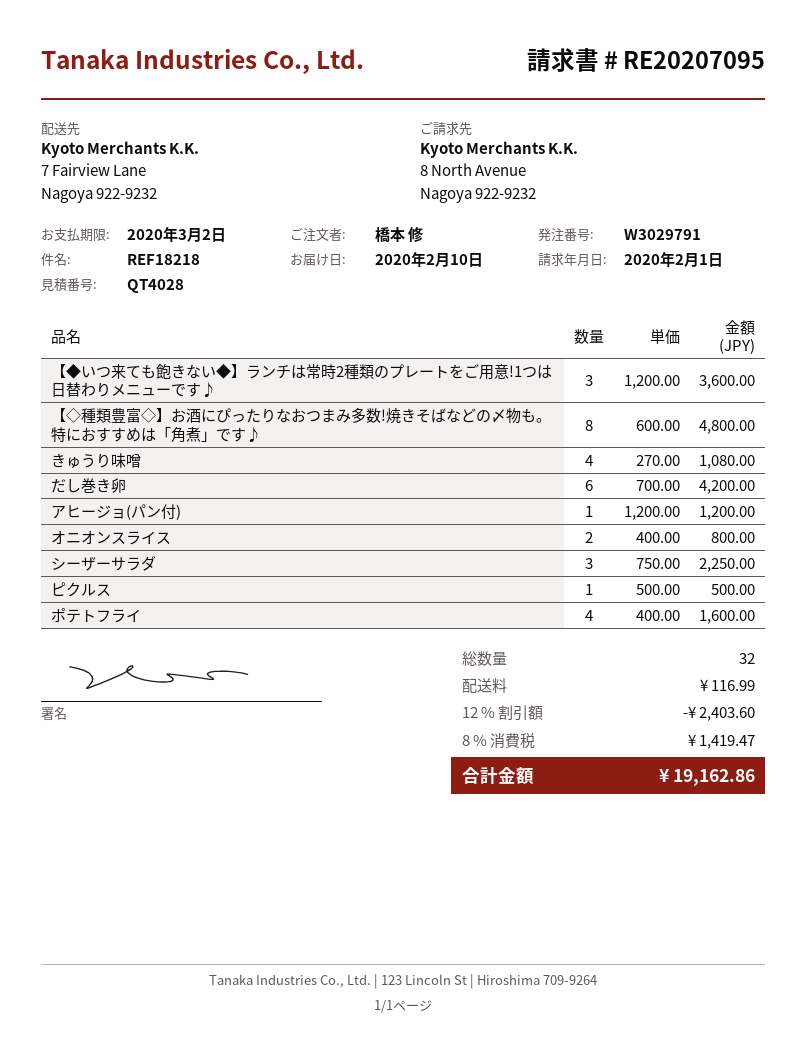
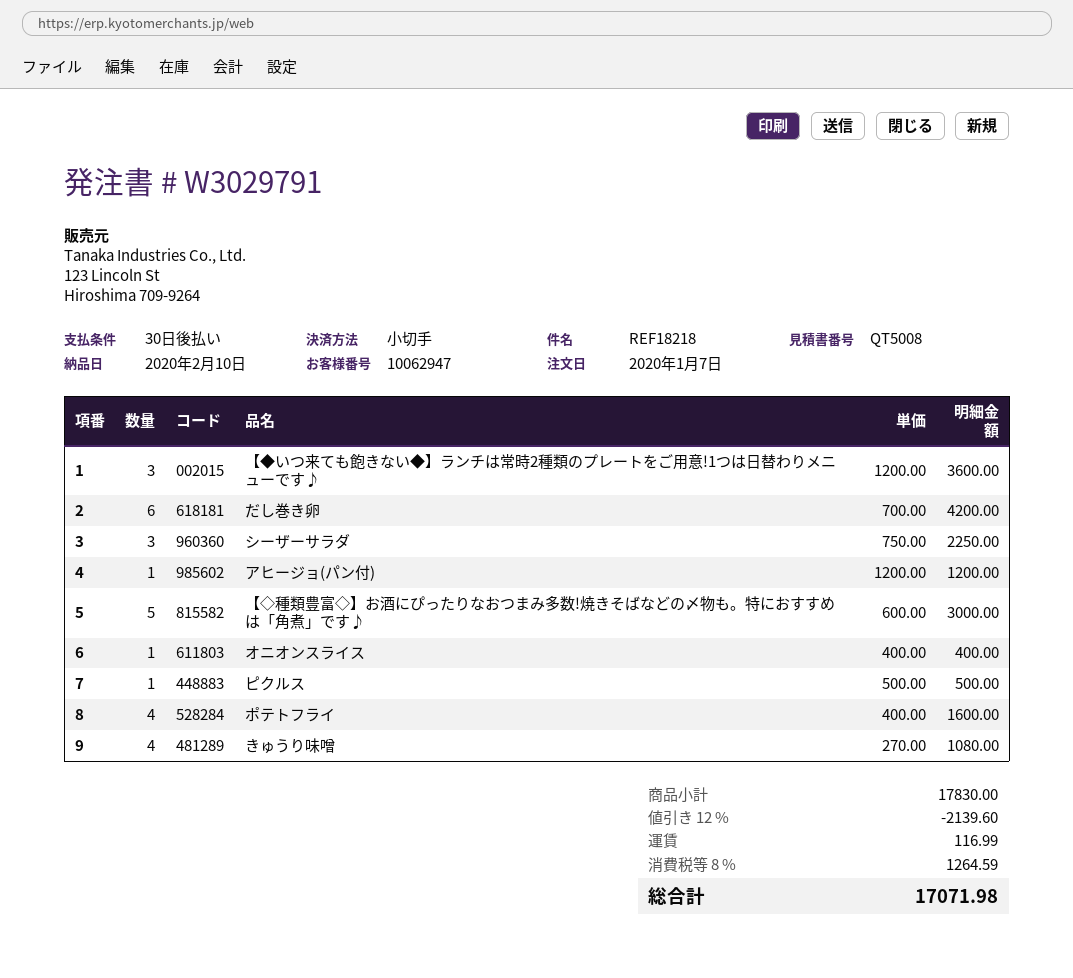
quote number: QT4028 -> QT5008
【◇種類豊富◇】お酒にぴったりなおつまみ多数!焼きそばなどの〆物も。特におすすめは「角煮」です♪: 8 x 600.00 = 4800.00 -> 5 x 600.00 = 3000.00
オニオンスライス: 2 x 400.00 = 800.00 -> 1 x 400.00 = 400.00
discount: 12% = 2403.60 -> 12% = 2139.60
tax: 8% = 1419.47 -> 8% = 1264.59
total: 19162.86 -> 17071.98

